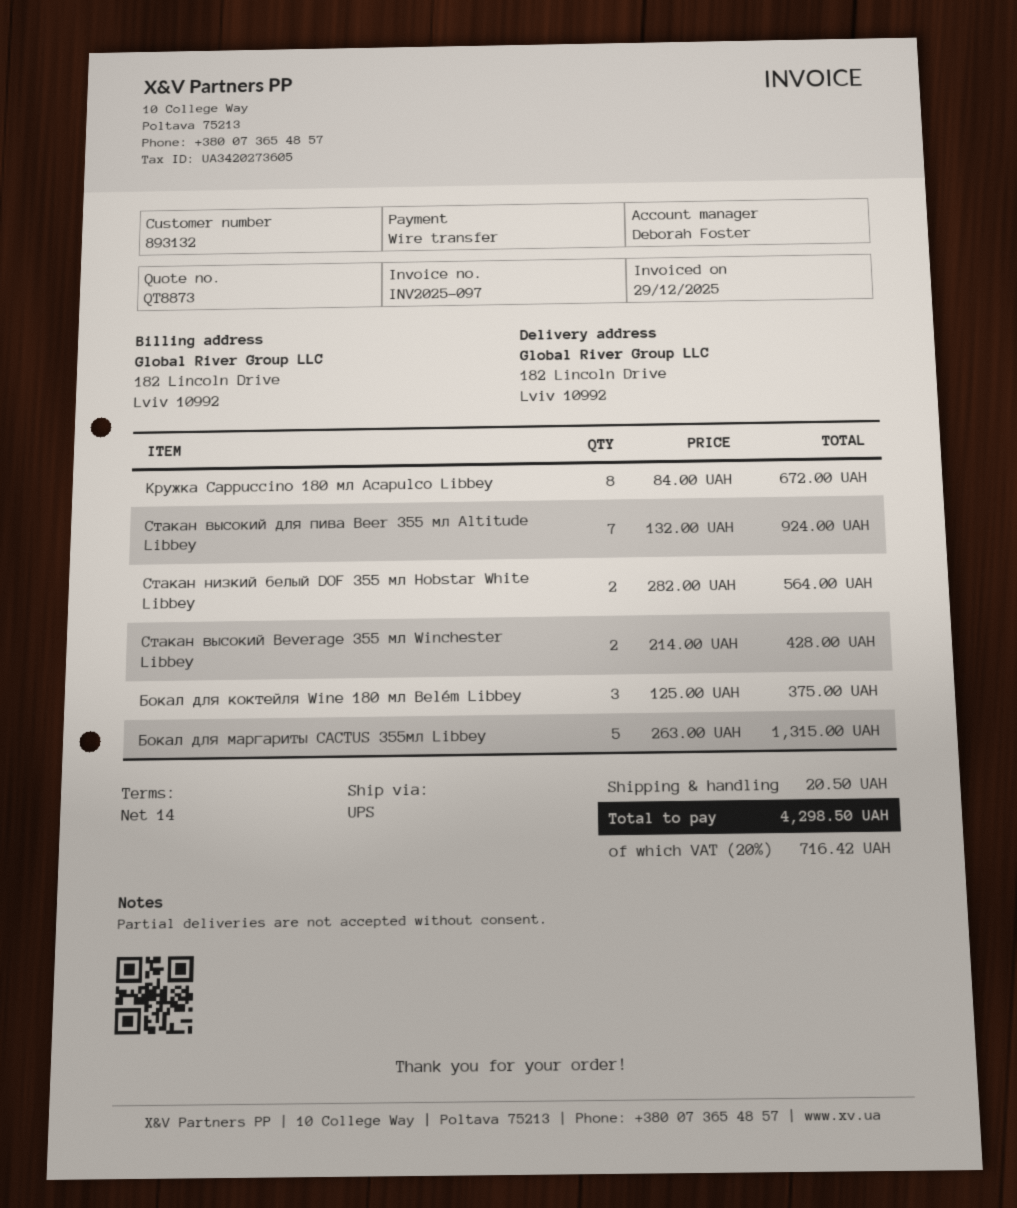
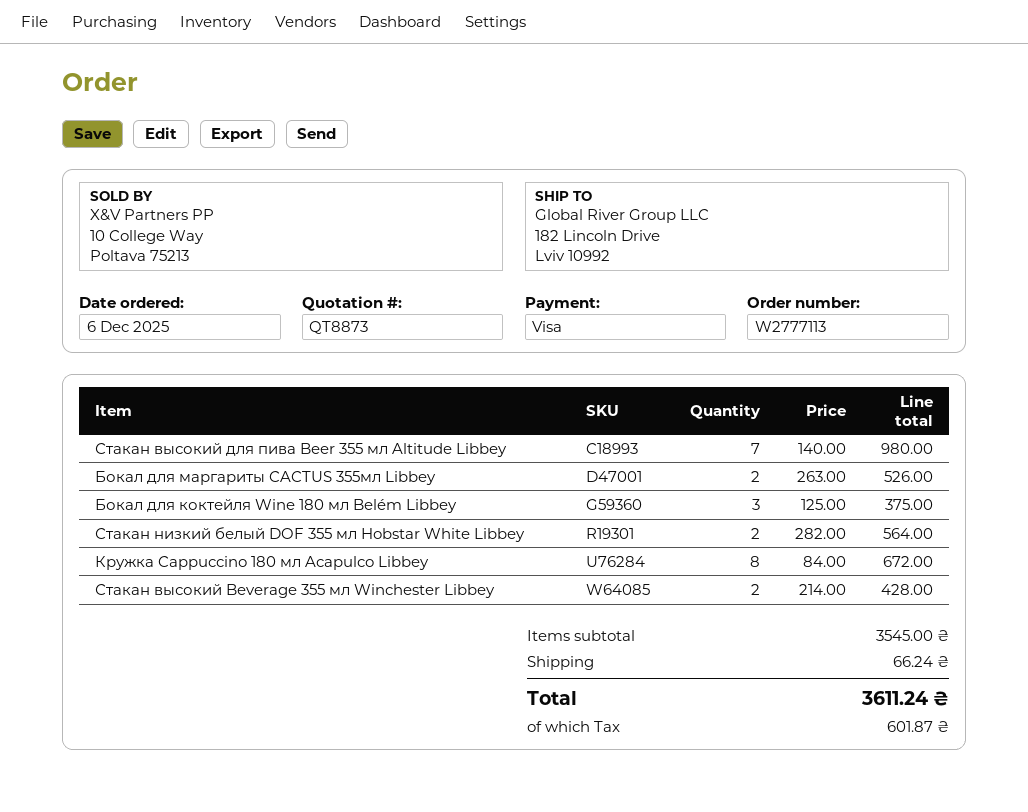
payment method: bank transfer -> Visa
Стакан высокий для пива Beer 355 мл Altitude Libbey: 7 x 132.00 = 924.00 -> 7 x 140.00 = 980.00
Бокал для маргариты CACTUS 355мл Libbey: 5 x 263.00 = 1315.00 -> 2 x 263.00 = 526.00
shipping: 20.50 -> 66.24
tax: 716.42 -> 601.87
total: 4298.50 -> 3611.24

